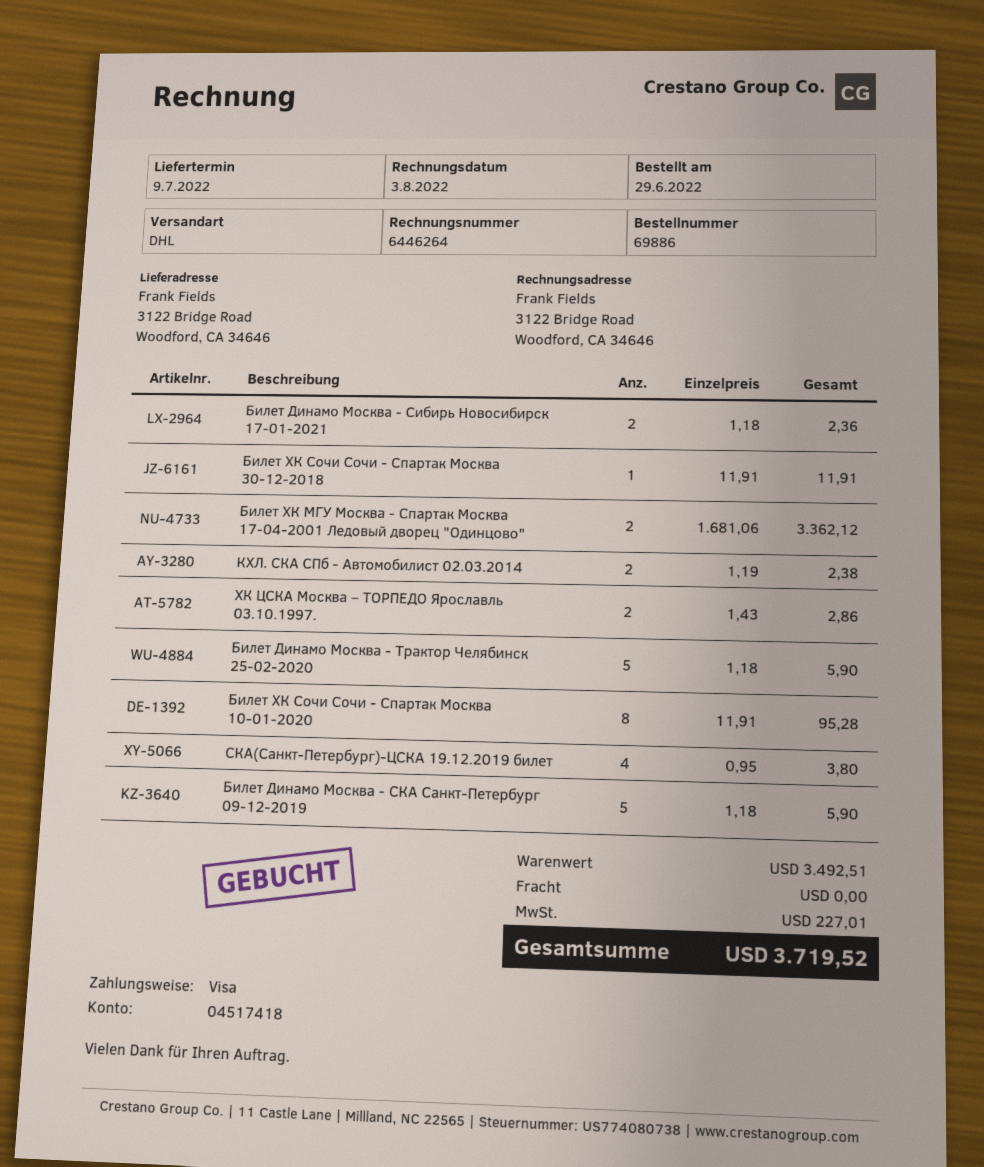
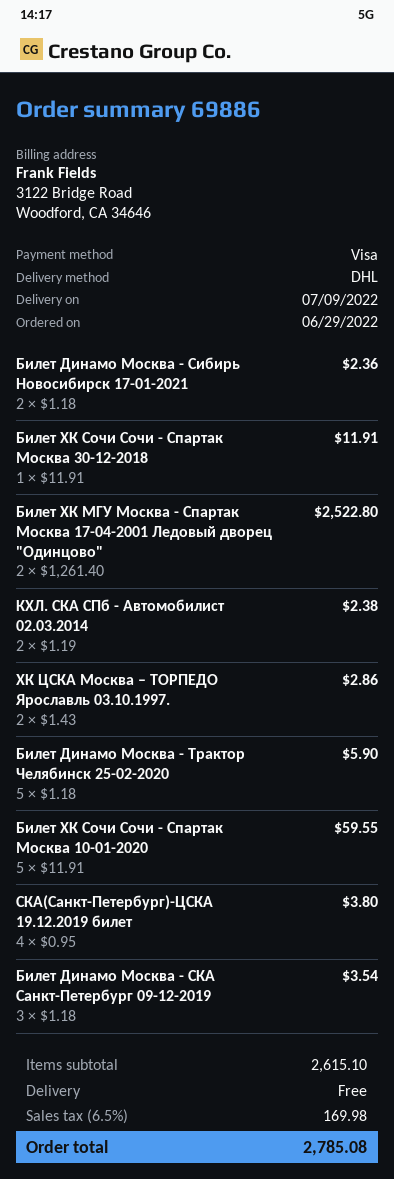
Билет ХК МГУ Москва - Спартак Москва 17-04-2001 Ледовый дворец "Одинцово": 2 x 1681.06 = 3362.12 -> 2 x 1261.40 = 2522.80
Билет ХК Сочи Сочи - Спартак Москва 10-01-2020: 8 x 11.91 = 95.28 -> 5 x 11.91 = 59.55
Билет Динамо Москва - СКА Санкт-Петербург 09-12-2019: 5 x 1.18 = 5.90 -> 3 x 1.18 = 3.54
subtotal: 3492.51 -> 2615.10
tax: 227.01 -> 169.98
total: 3719.52 -> 2785.08

